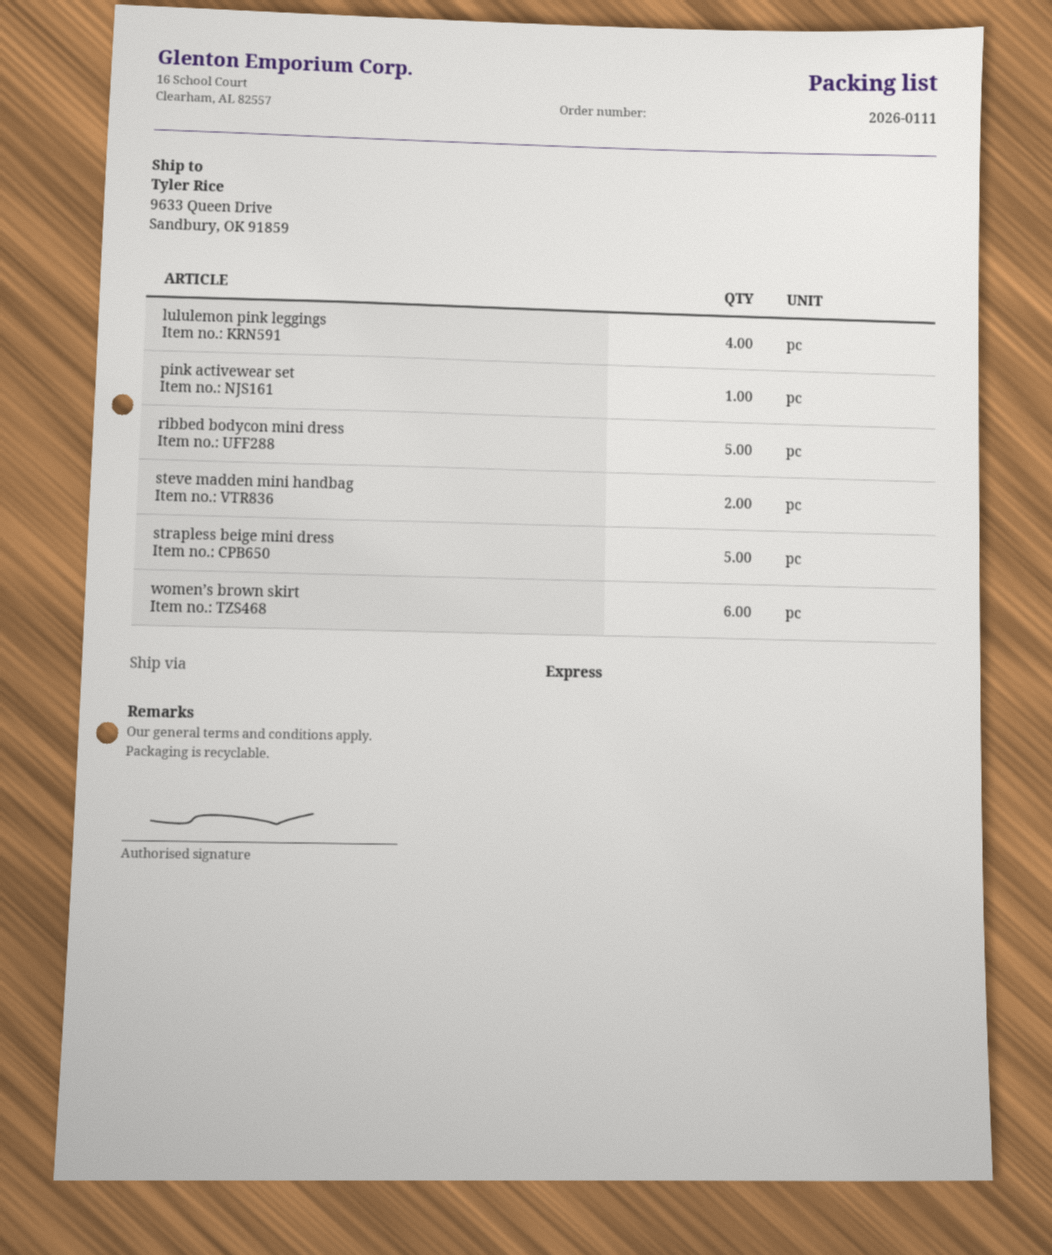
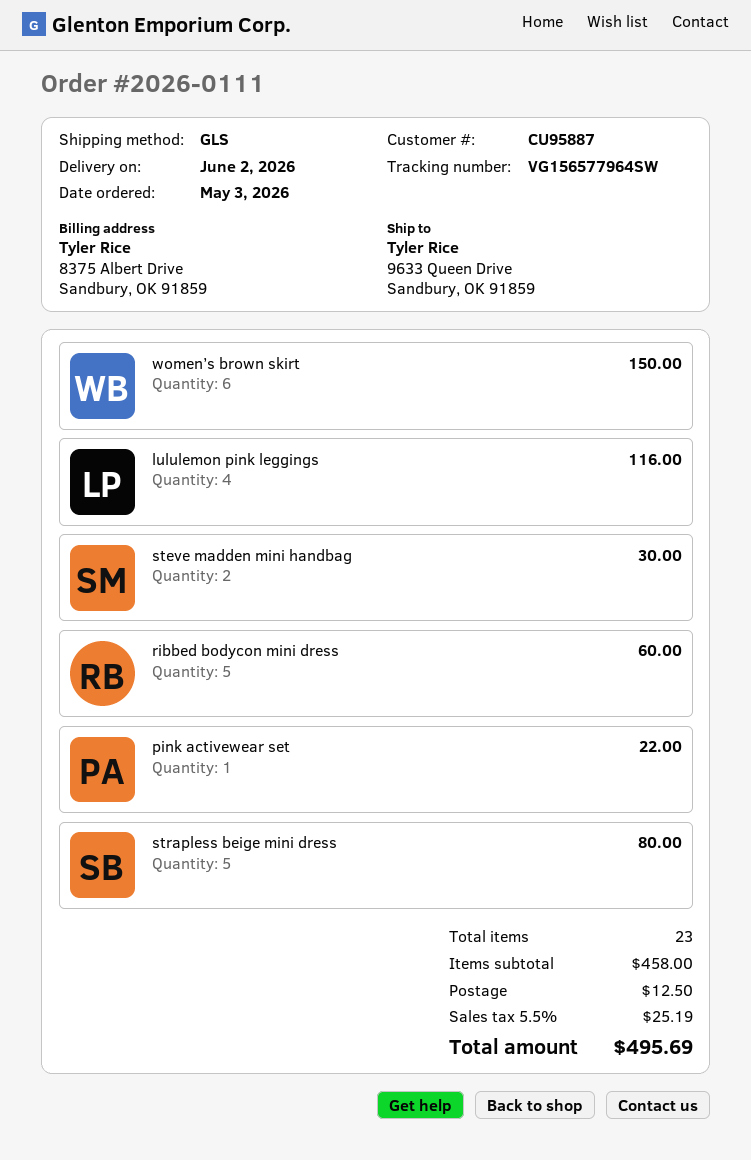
shipping method: express -> GLS

